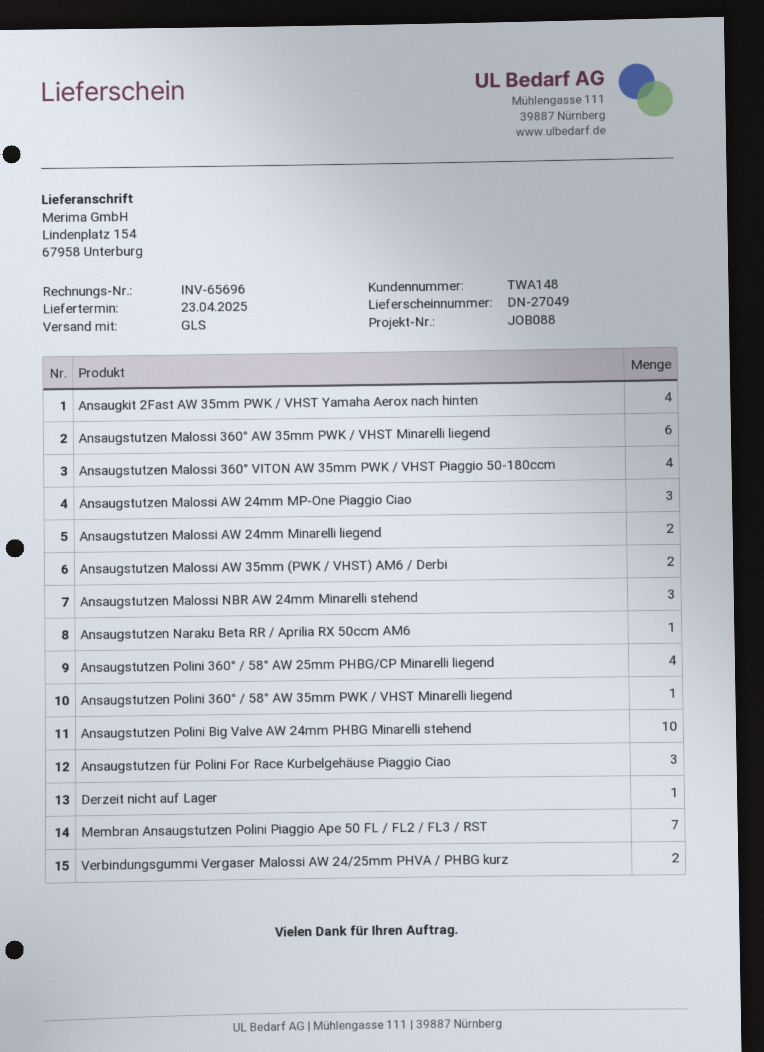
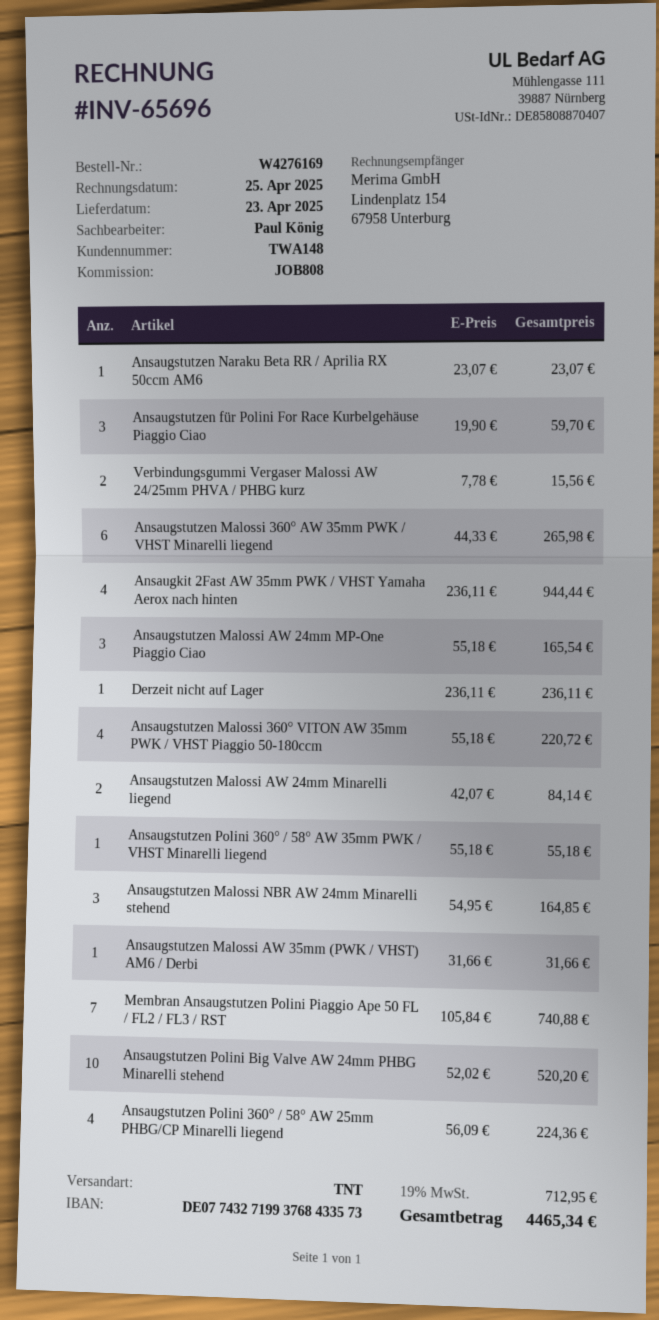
reference: JOB088 -> JOB808
shipping method: GLS -> TNT
Ansaugstutzen Malossi AW 35mm (PWK / VHST) AM6 / Derbi: 2 -> 1

